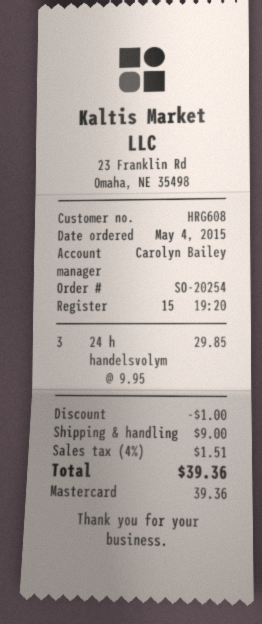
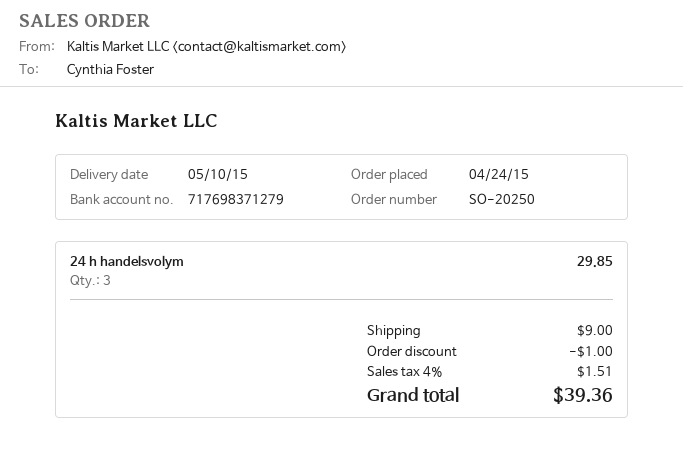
order number: SO-20254 -> SO-20250
order date: 2015-05-04 -> 2015-04-24

